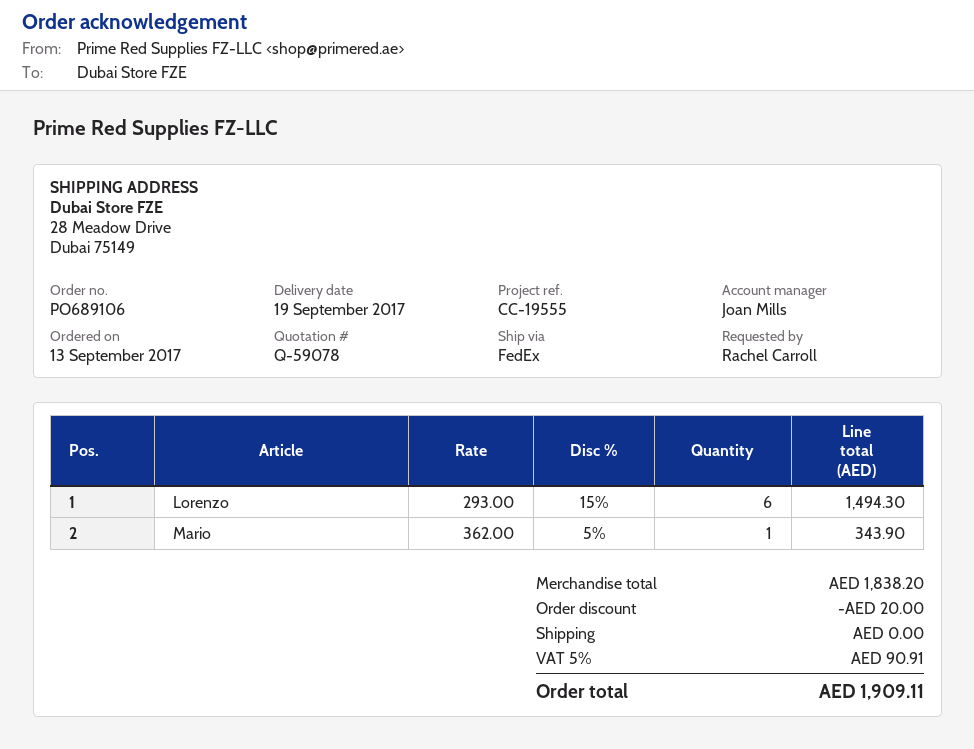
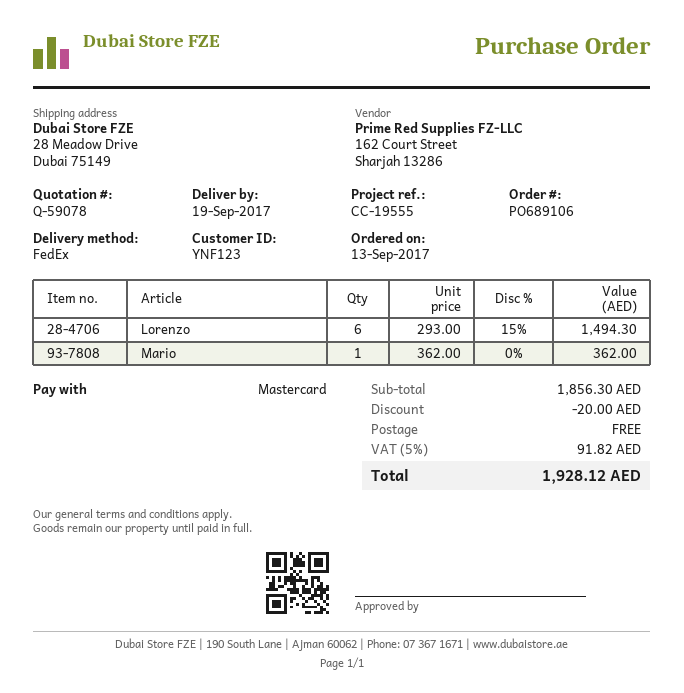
Mario: 1 x 362.00 - 5% = 343.90 -> 1 x 362.00 = 362.00
subtotal: 1838.20 -> 1856.30
tax: 5% = 90.91 -> 5% = 91.82
total: 1909.11 -> 1928.12

